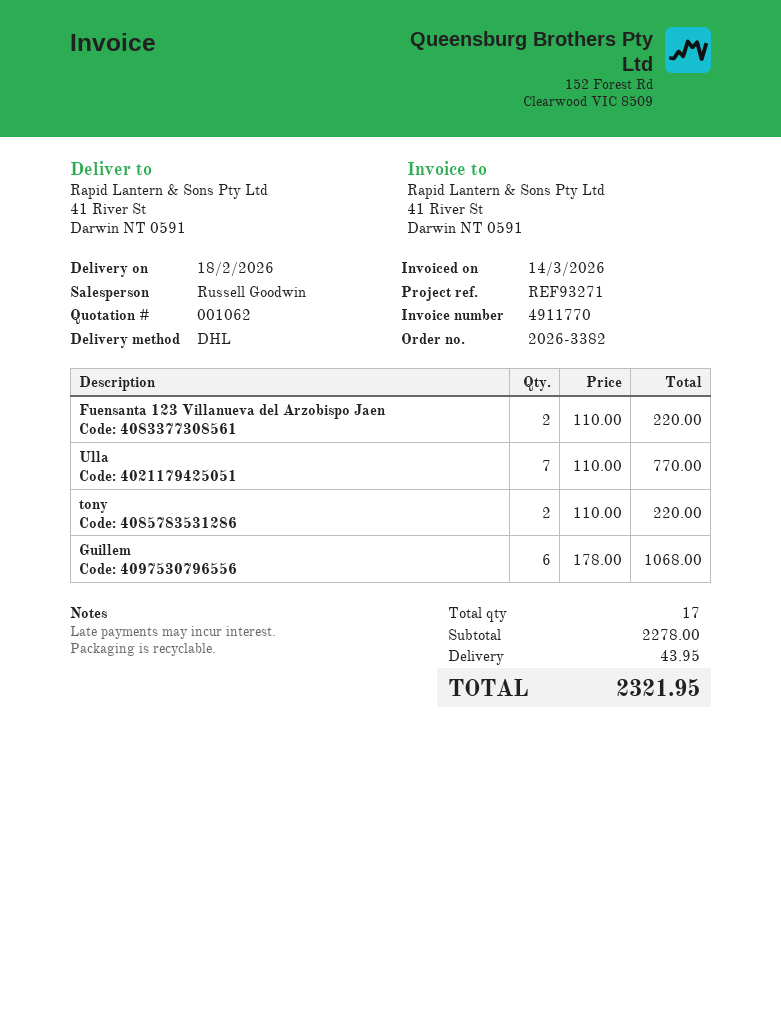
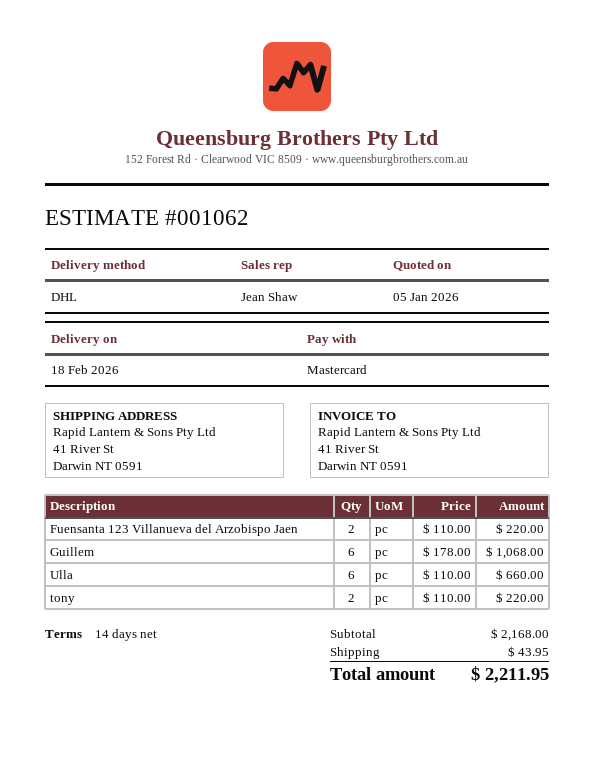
sales rep: Russell Goodwin -> Jean Shaw
Ulla: 7 x 110.00 = 770.00 -> 6 x 110.00 = 660.00
subtotal: 2278.00 -> 2168.00
total: 2321.95 -> 2211.95

